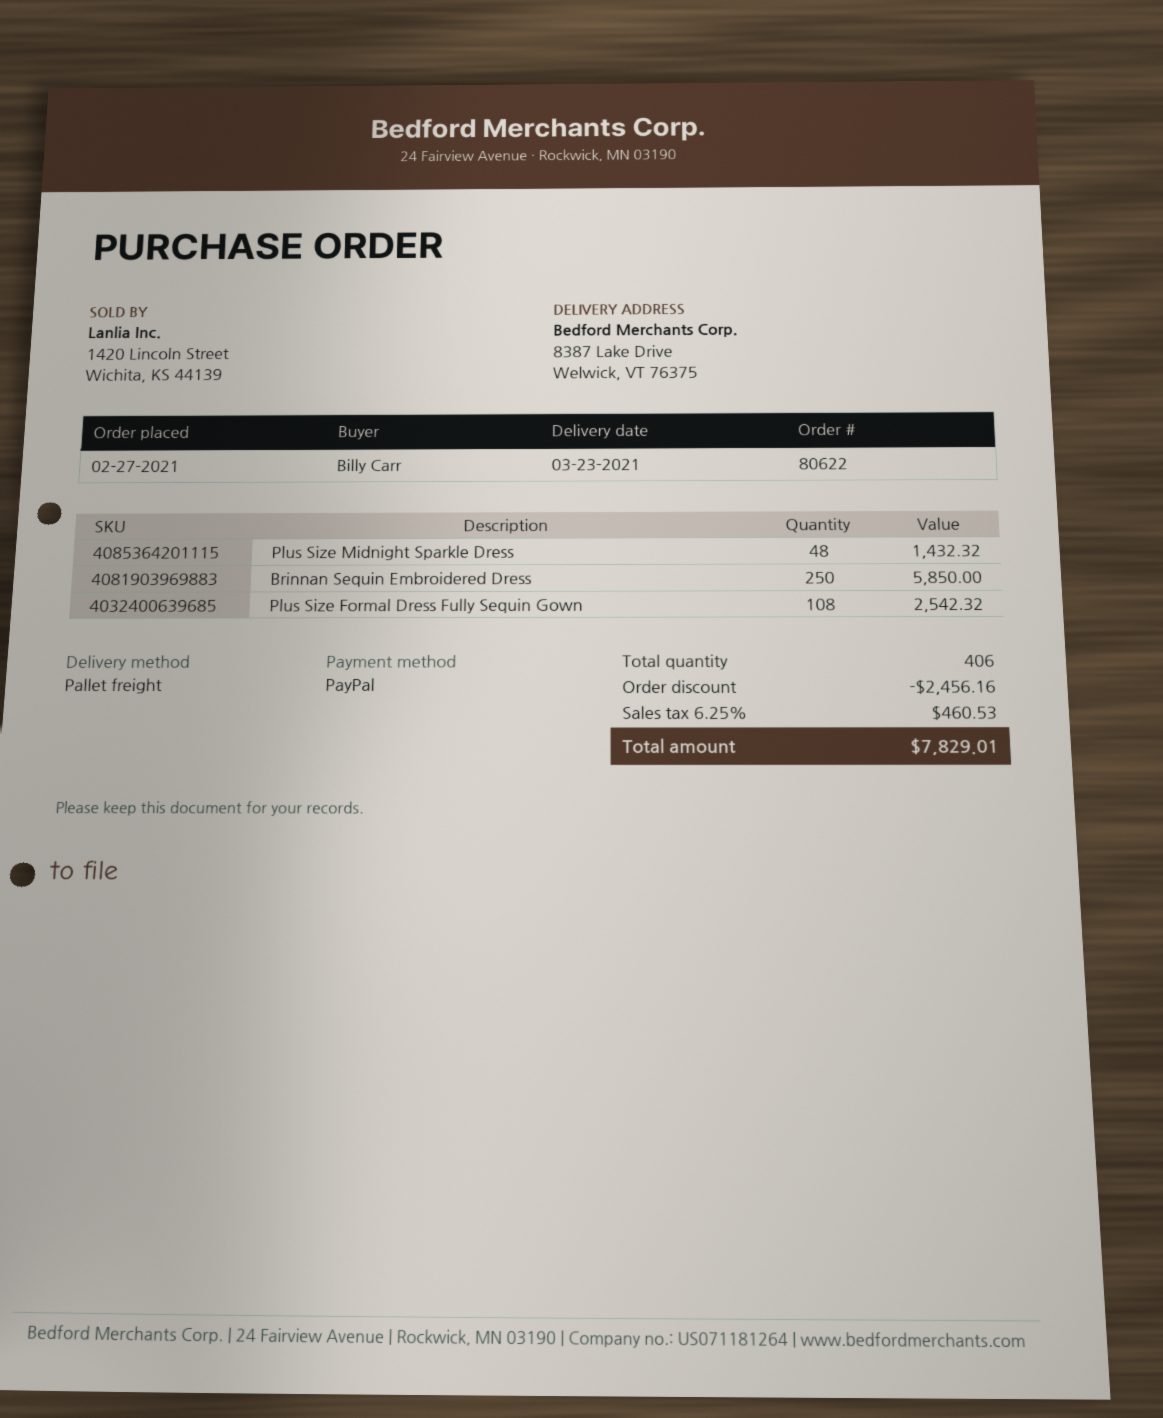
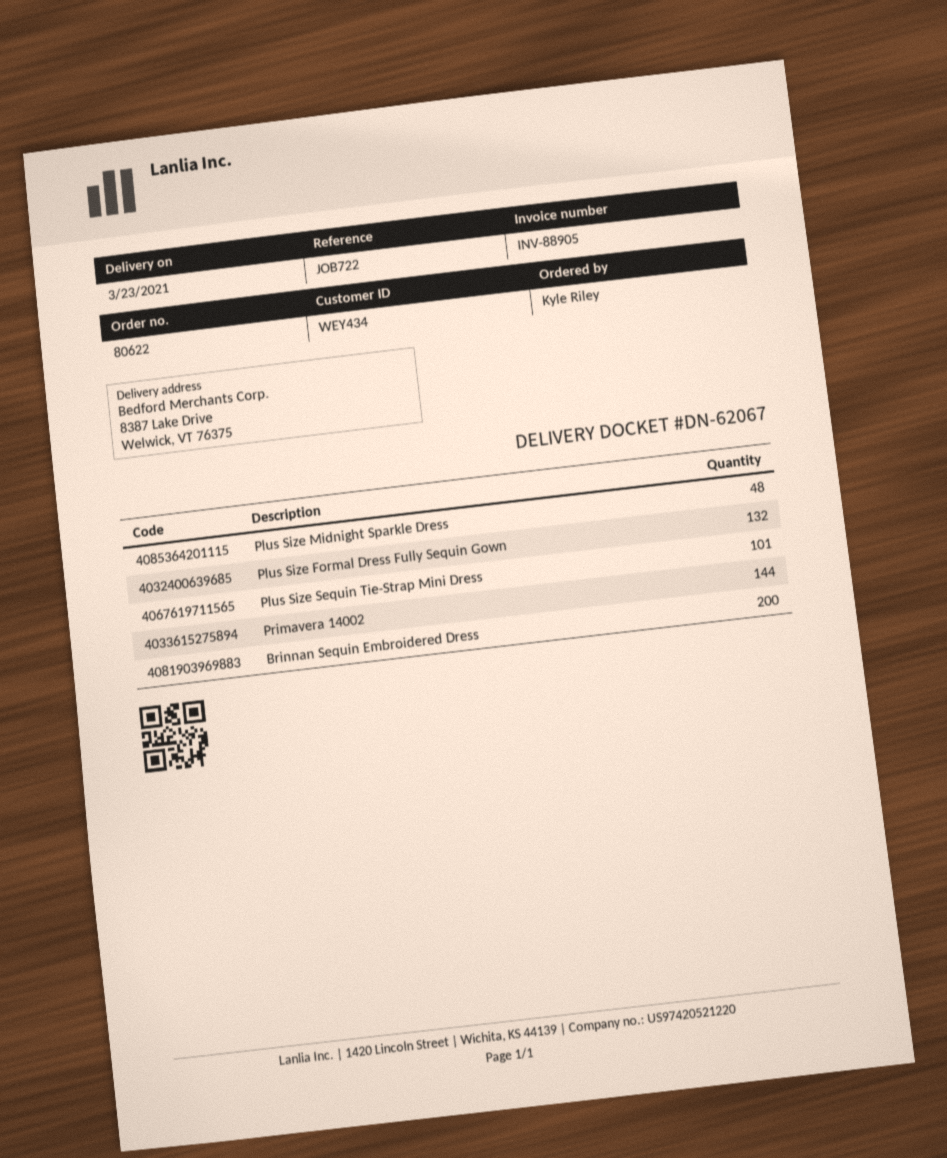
ordered by: Billy Carr -> Kyle Riley
Brinnan Sequin Embroidered Dress: 250 -> 200
Plus Size Formal Dress Fully Sequin Gown: 108 -> 132
Plus Size Sequin Tie-Strap Mini Dress: none -> 101
Primavera 14002: none -> 144

